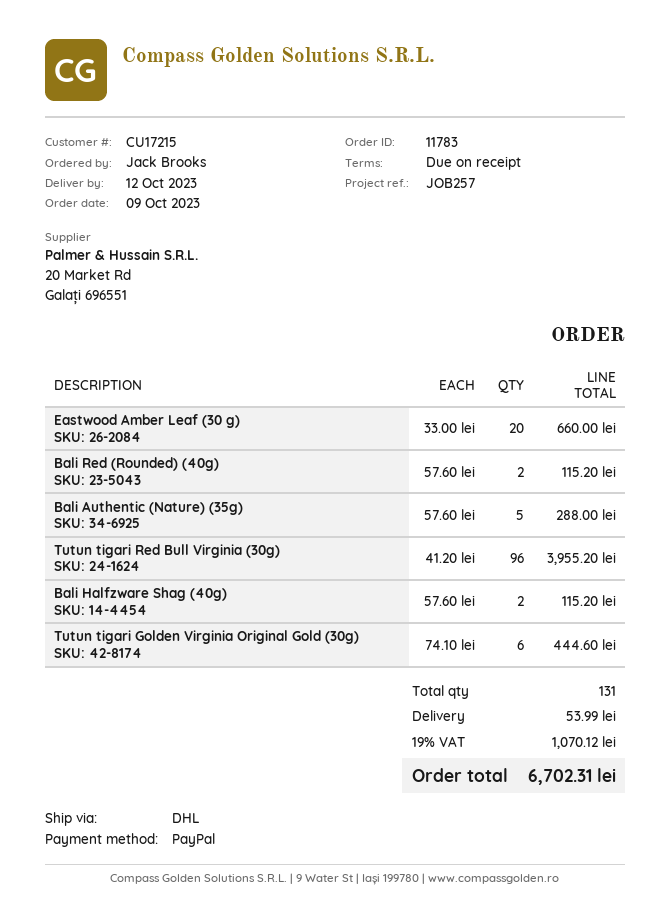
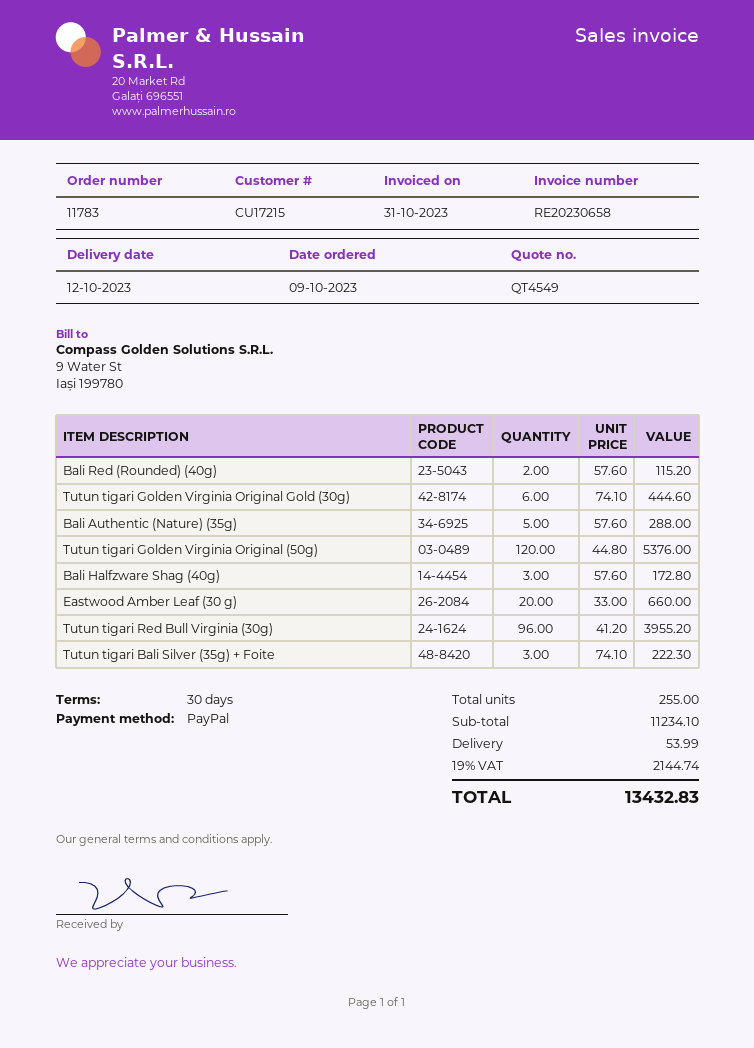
payment terms: on receipt -> 30 days
Bali Halfzware Shag (40g): 2 x 57.60 = 115.20 -> 3 x 57.60 = 172.80
Tutun tigari Golden Virginia Original (50g): none -> 120 x 44.80 = 5376.00
Tutun tigari Bali Silver (35g) + Foite: none -> 3 x 74.10 = 222.30
total quantity: 131 -> 255
tax: 19% = 1070.12 -> 19% = 2144.74
total: 6702.31 -> 13432.83

